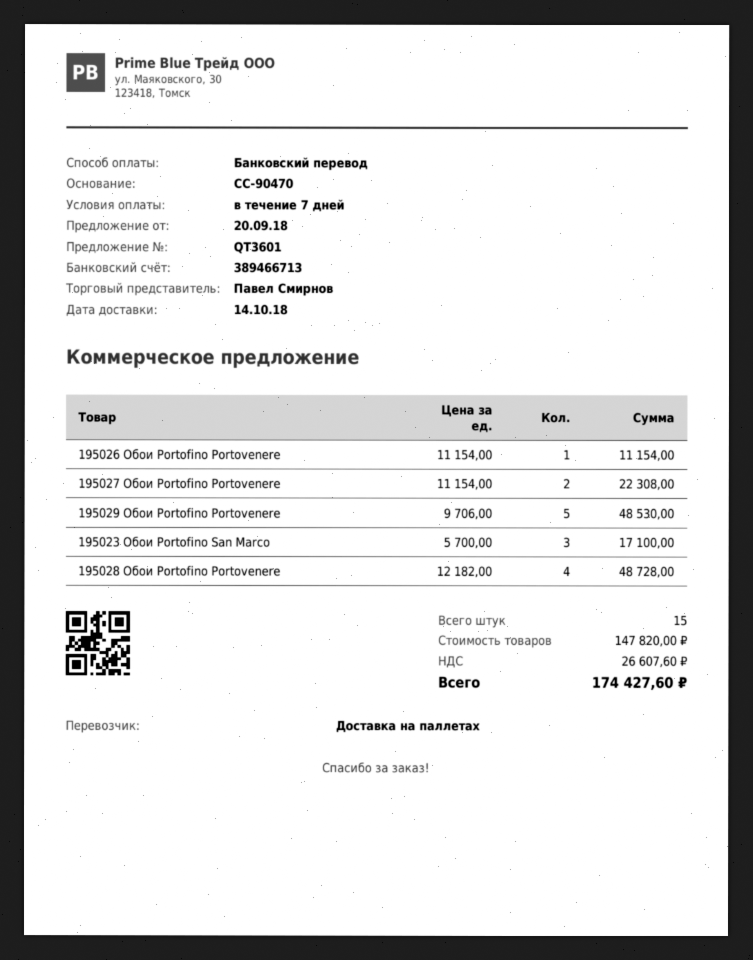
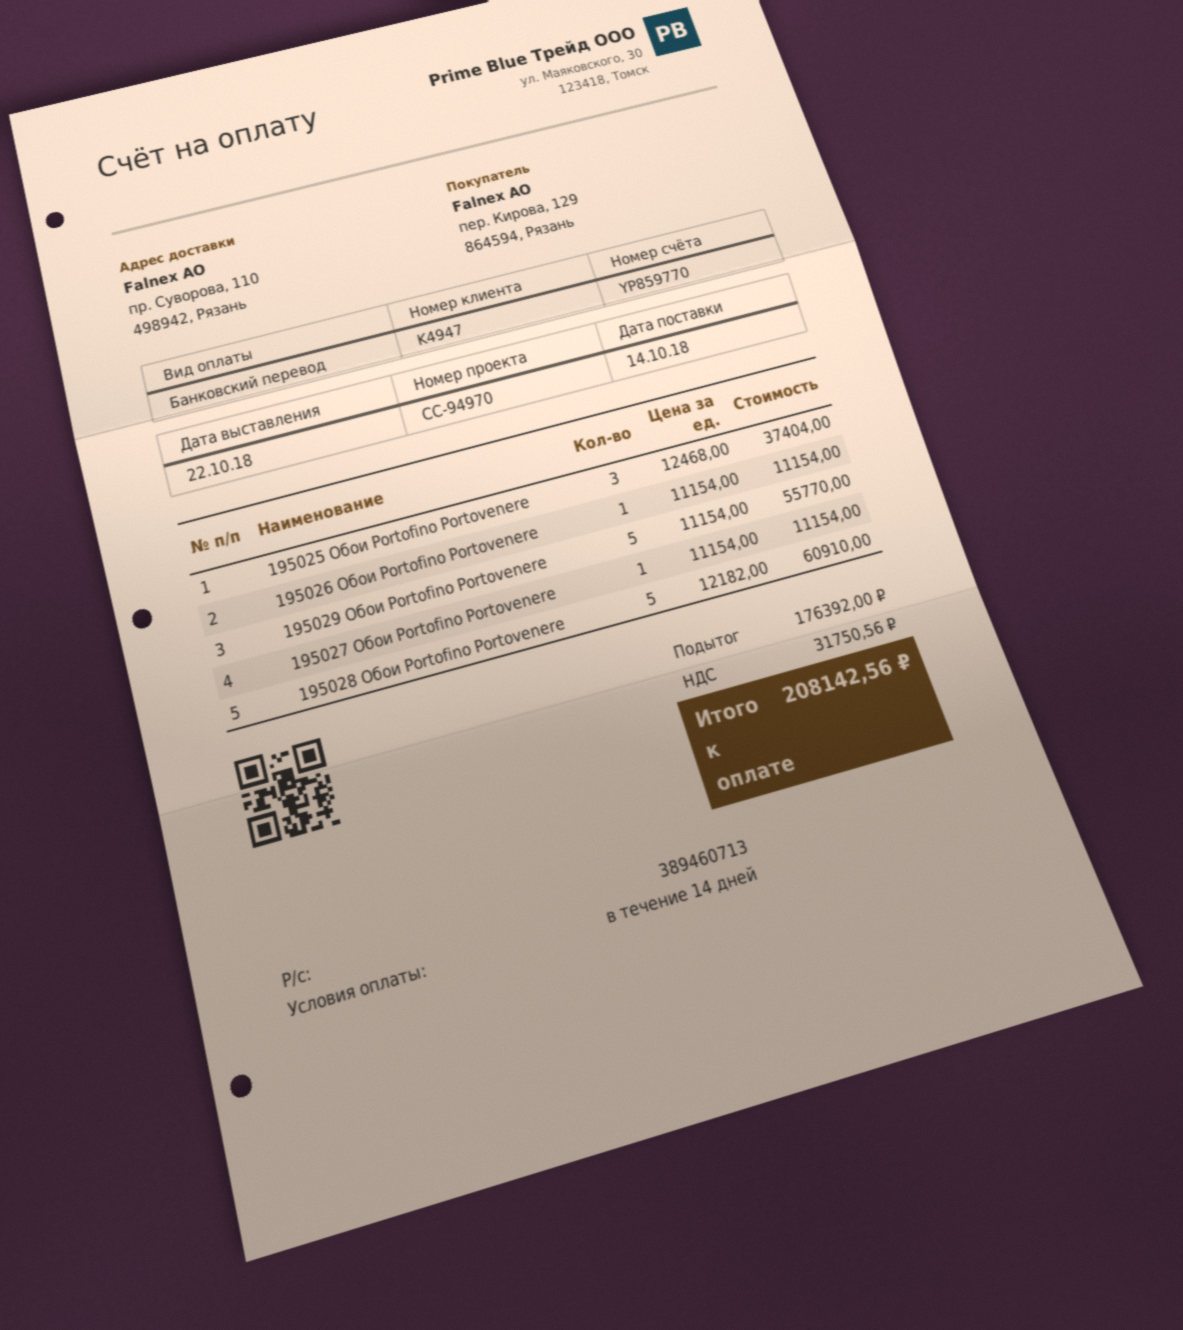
payment terms: 7 days -> 14 days
reference: CC-90470 -> CC-94970
bank account: 389466713 -> 389460713
195027 Обои Portofino Portovenere: 2 x 11154.00 = 22308.00 -> 1 x 11154.00 = 11154.00
195029 Обои Portofino Portovenere: 5 x 9706.00 = 48530.00 -> 5 x 11154.00 = 55770.00
195023 Обои Portofino San Marco: 3 x 5700.00 = 17100.00 -> none
195028 Обои Portofino Portovenere: 4 x 12182.00 = 48728.00 -> 5 x 12182.00 = 60910.00
195025 Обои Portofino Portovenere: none -> 3 x 12468.00 = 37404.00
subtotal: 147820.00 -> 176392.00
tax: 26607.60 -> 31750.56
total: 174427.60 -> 208142.56

